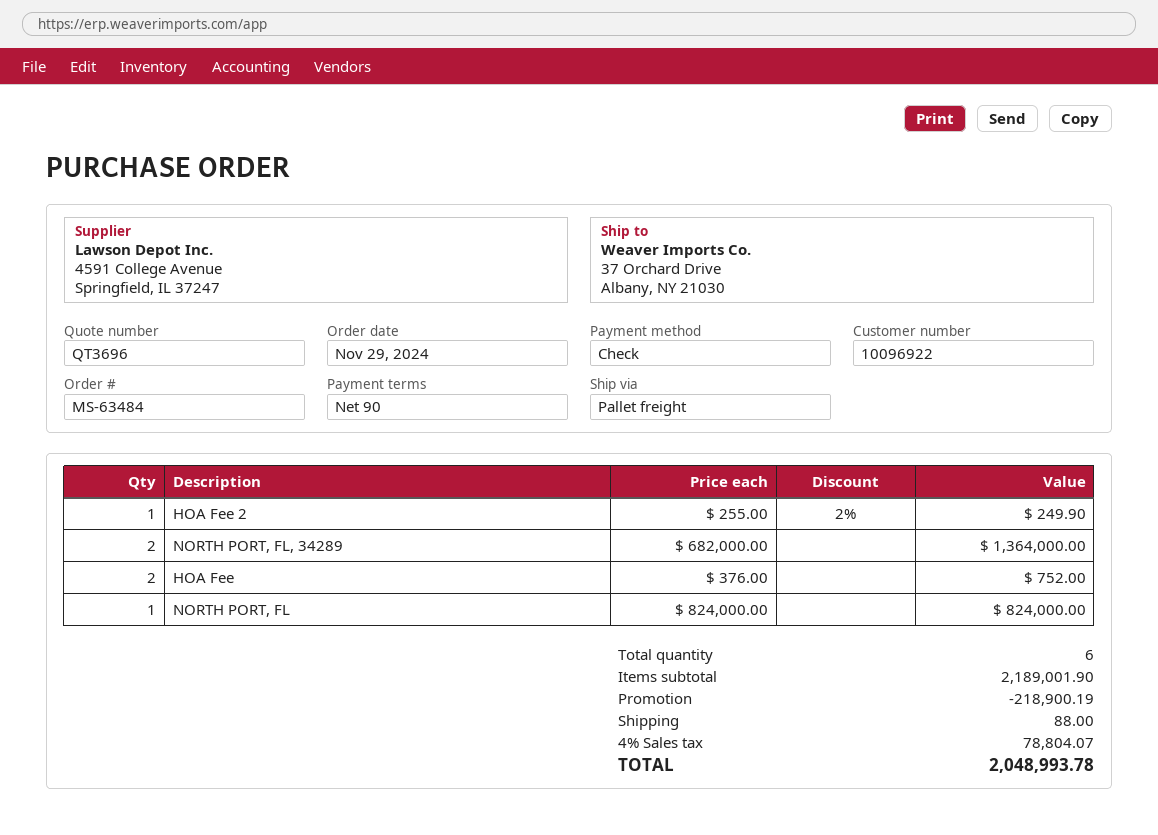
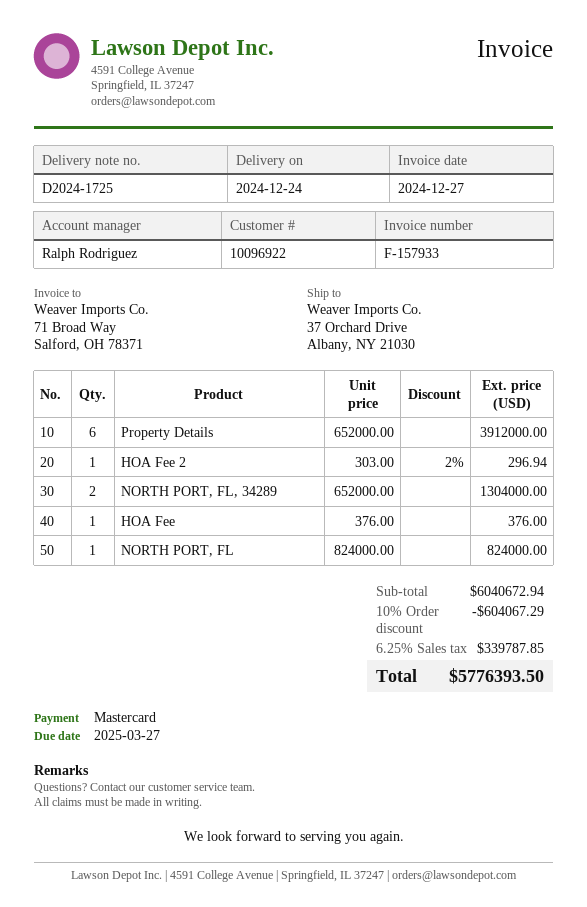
payment method: cheque -> Mastercard
HOA Fee 2: 1 x 255.00 - 2% = 249.90 -> 1 x 303.00 - 2% = 296.94
NORTH PORT, FL, 34289: 2 x 682000.00 = 1364000.00 -> 2 x 652000.00 = 1304000.00
HOA Fee: 2 x 376.00 = 752.00 -> 1 x 376.00 = 376.00
Property Details: none -> 6 x 652000.00 = 3912000.00
subtotal: 2189001.90 -> 6040672.94
discount: 218900.19 -> 604067.29
shipping: 88.00 -> none
tax: 4% = 78804.07 -> 6.25% = 339787.85
total: 2048993.78 -> 5776393.50

